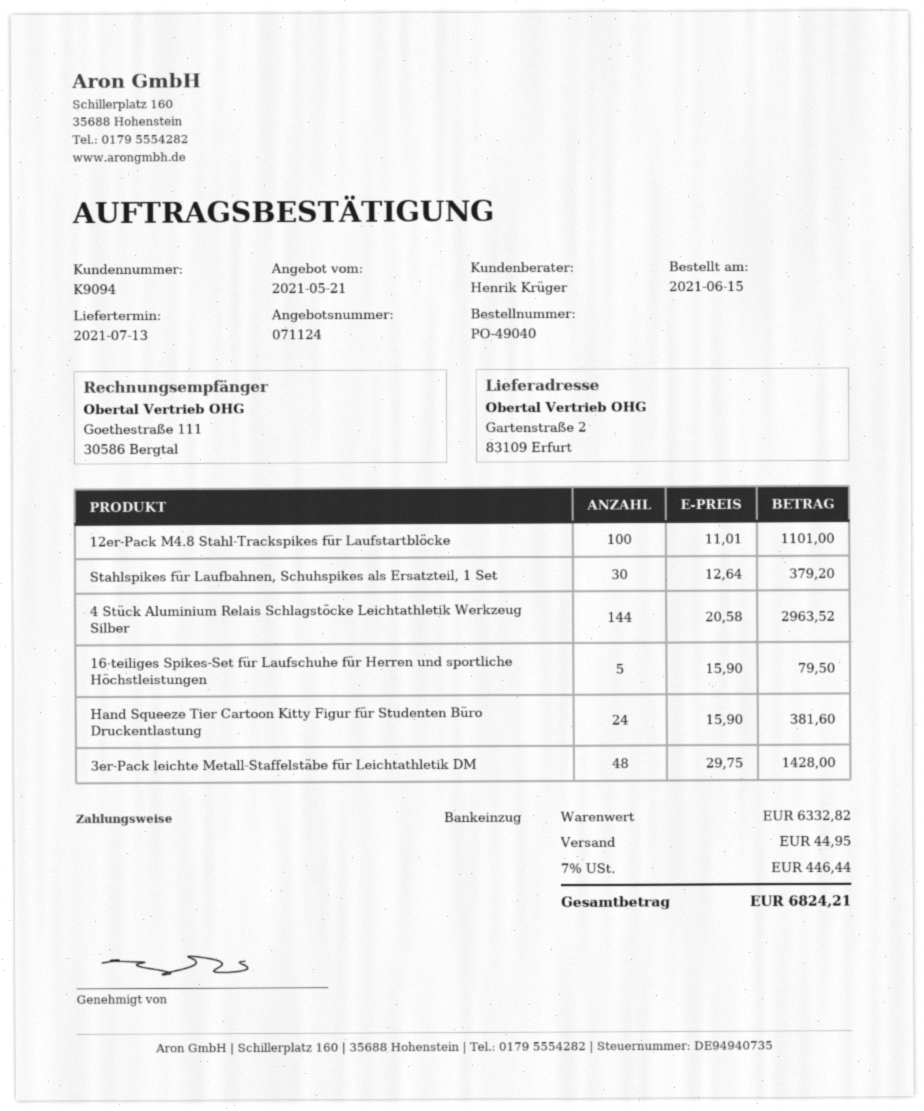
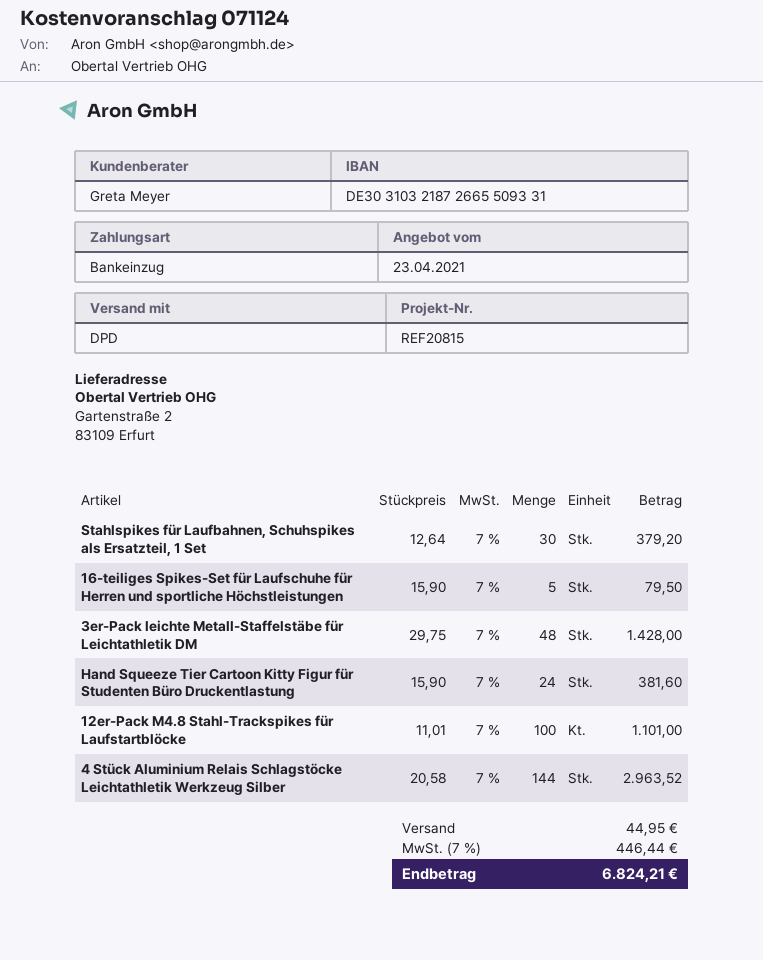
quote date: 2021-05-21 -> 2021-04-23
sales rep: Henrik Krüger -> Greta Meyer

